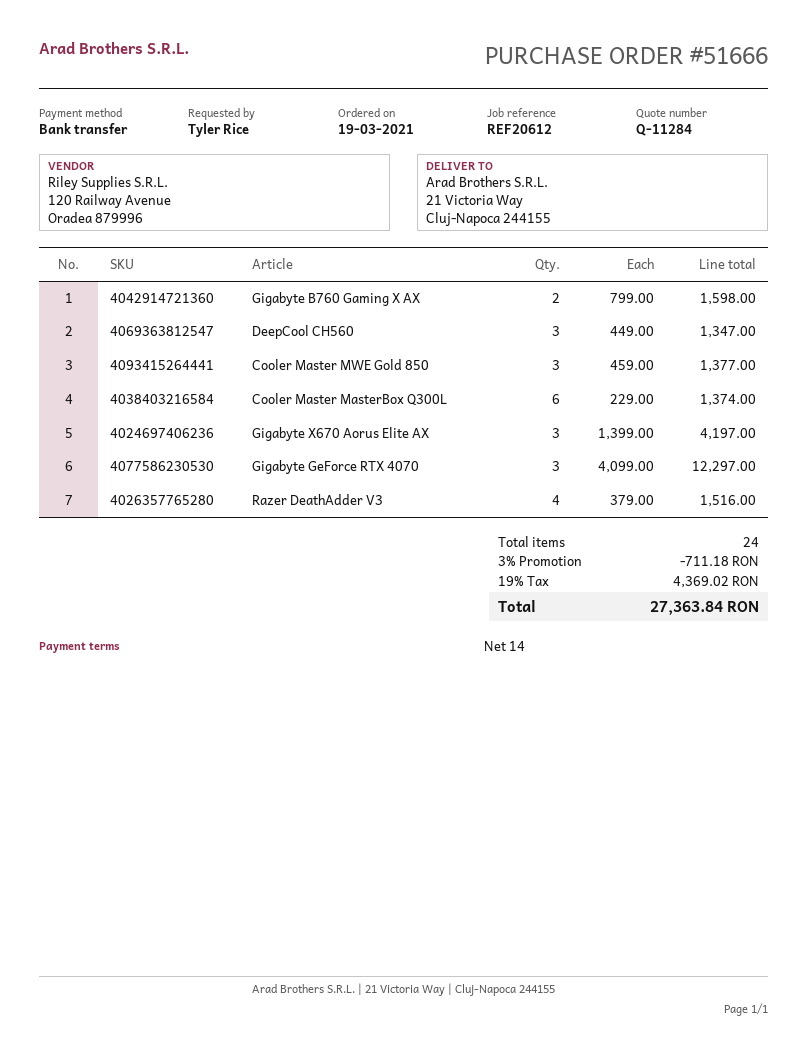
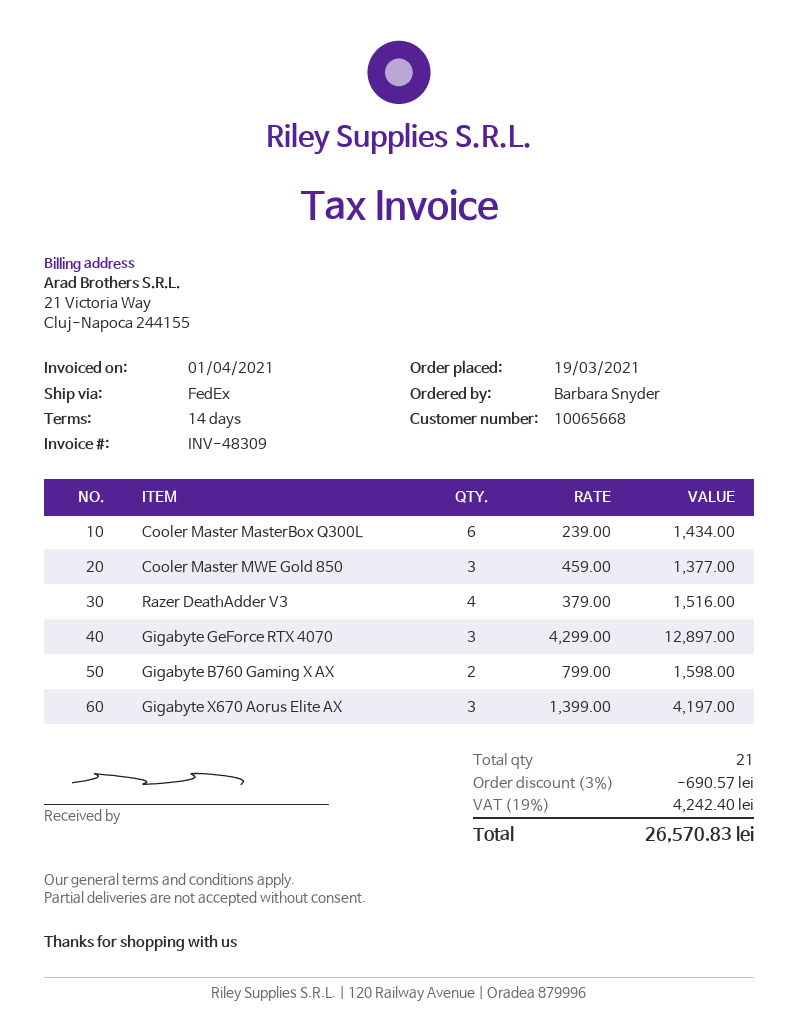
ordered by: Tyler Rice -> Barbara Snyder
DeepCool CH560: 3 x 449.00 = 1347.00 -> none
Cooler Master MasterBox Q300L: 6 x 229.00 = 1374.00 -> 6 x 239.00 = 1434.00
Gigabyte GeForce RTX 4070: 3 x 4099.00 = 12297.00 -> 3 x 4299.00 = 12897.00
total quantity: 24 -> 21
discount: 3% = 711.18 -> 3% = 690.57
tax: 19% = 4369.02 -> 19% = 4242.40
total: 27363.84 -> 26570.83

